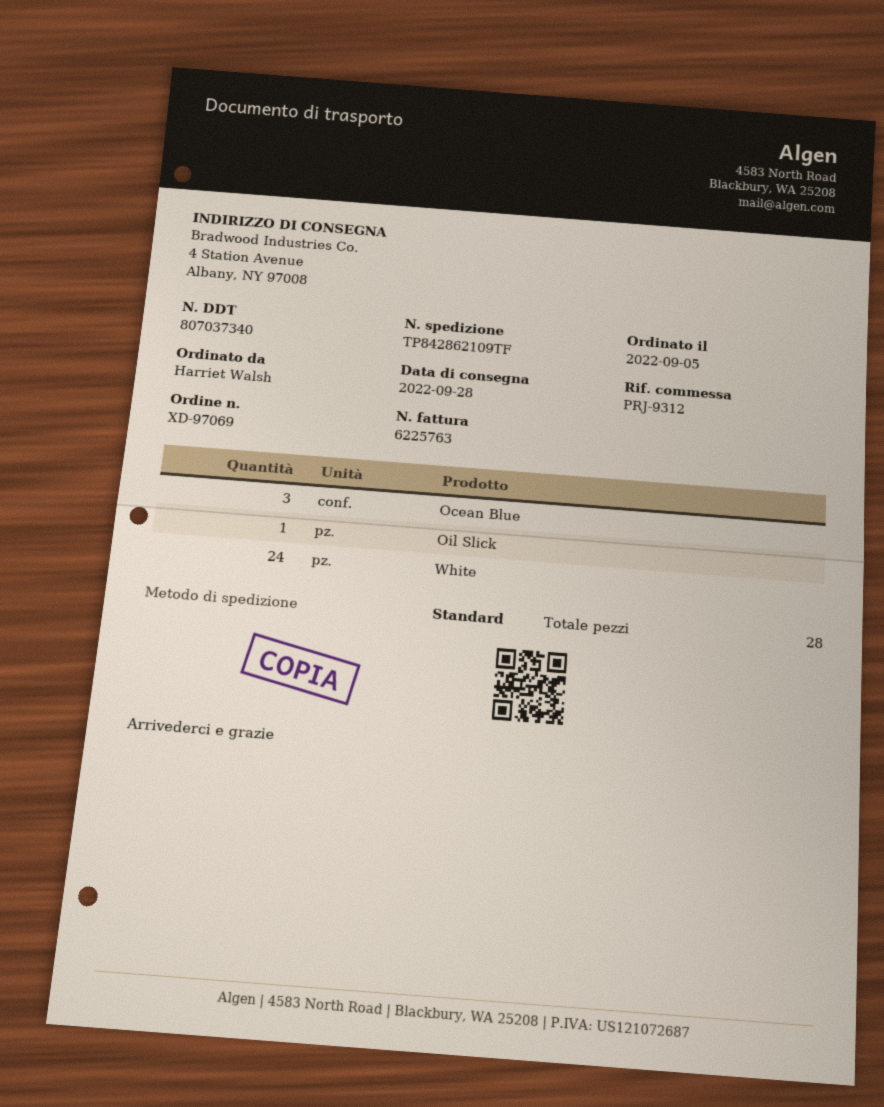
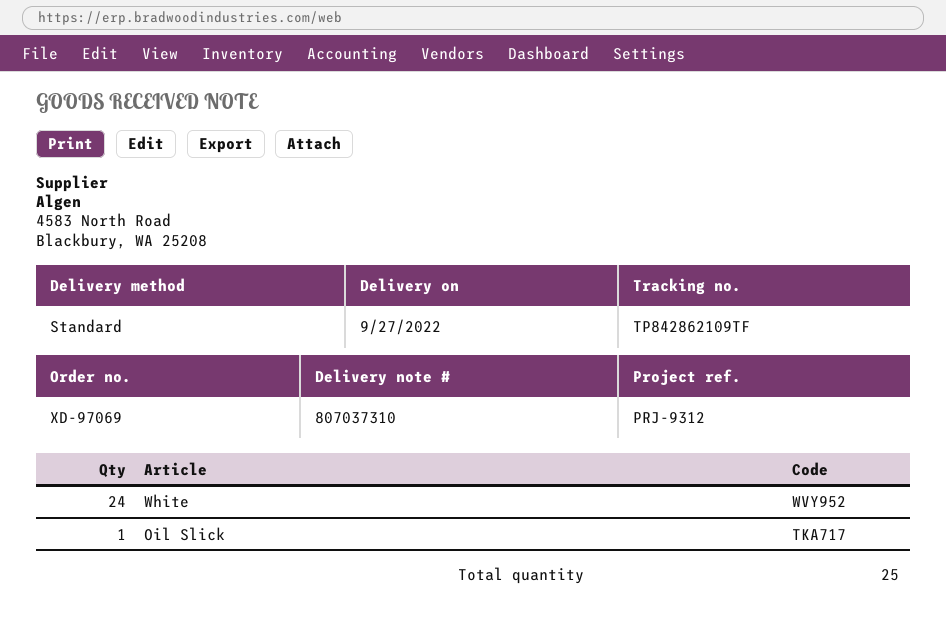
delivery note number: 807037340 -> 807037310
delivery date: 2022-09-28 -> 2022-09-27
Ocean Blue: 3 -> none
total quantity: 28 -> 25

